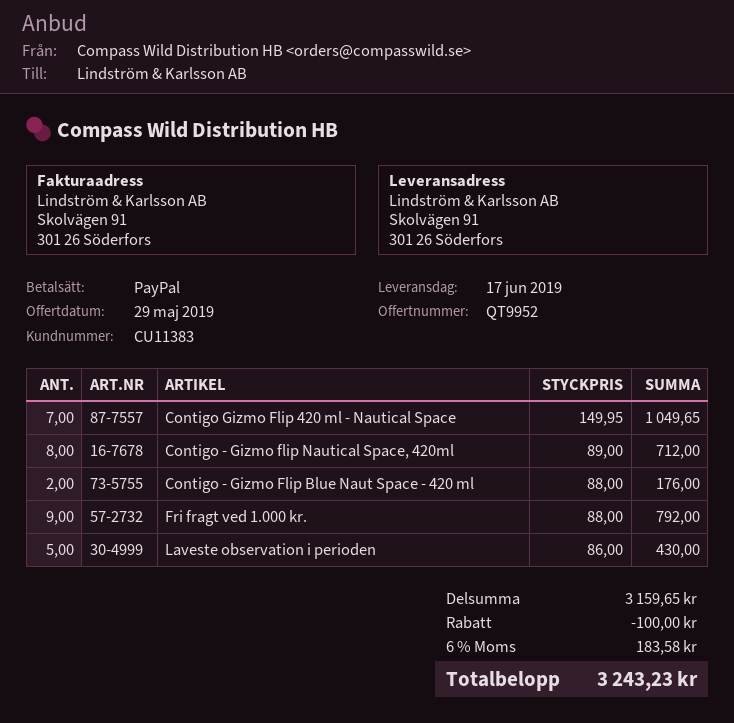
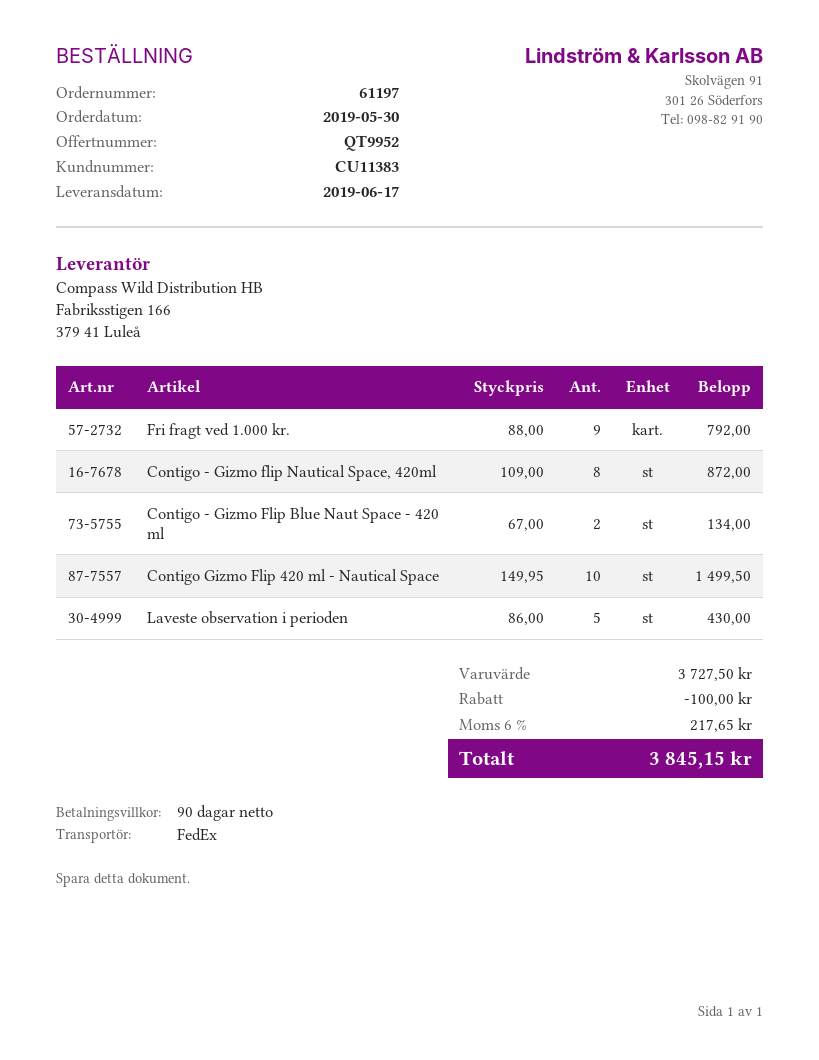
Contigo Gizmo Flip 420 ml - Nautical Space: 7 x 149.95 = 1049.65 -> 10 x 149.95 = 1499.50
Contigo - Gizmo flip Nautical Space, 420ml: 8 x 89.00 = 712.00 -> 8 x 109.00 = 872.00
Contigo - Gizmo Flip Blue Naut Space - 420 ml: 2 x 88.00 = 176.00 -> 2 x 67.00 = 134.00
subtotal: 3159.65 -> 3727.50
tax: 6% = 183.58 -> 6% = 217.65
total: 3243.23 -> 3845.15

